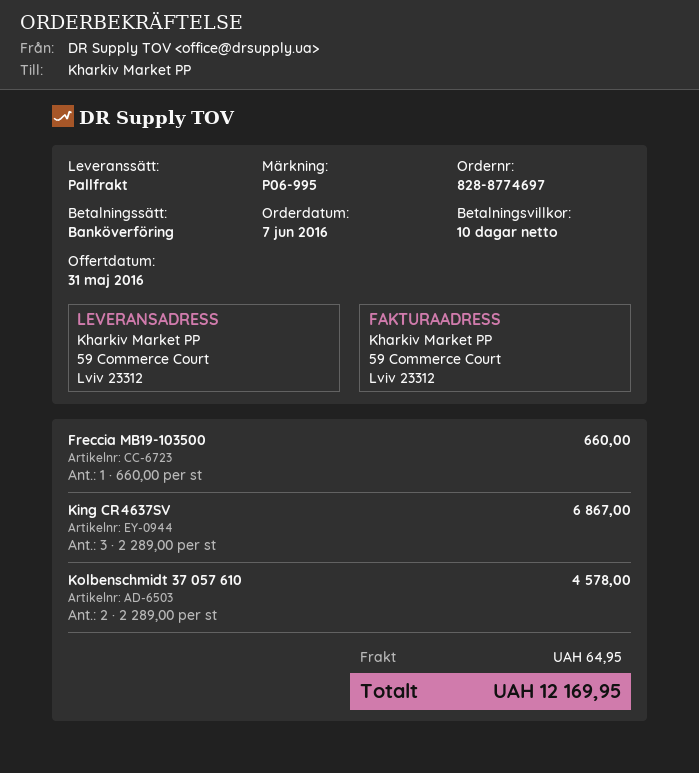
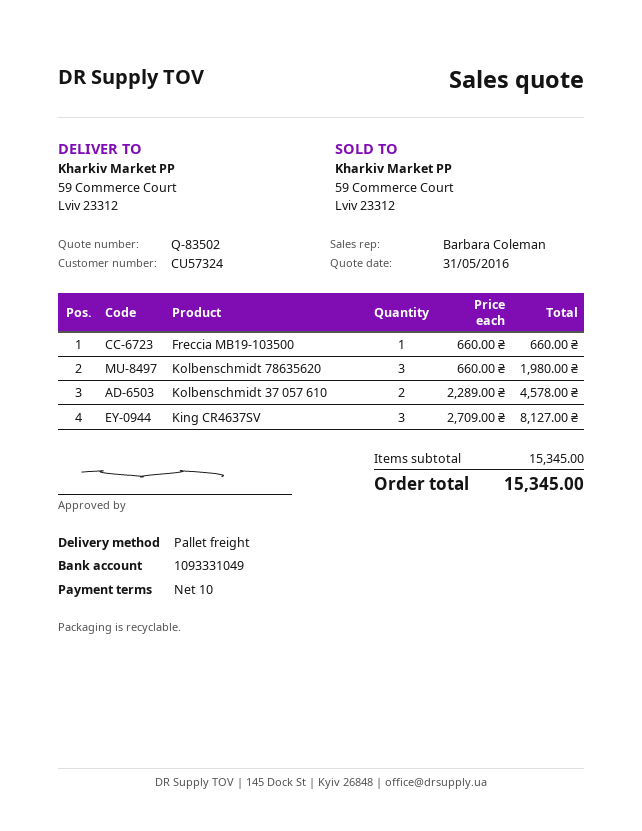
King CR4637SV: 3 x 2289.00 = 6867.00 -> 3 x 2709.00 = 8127.00
Kolbenschmidt 78635620: none -> 3 x 660.00 = 1980.00
shipping: 64.95 -> none
total: 12169.95 -> 15345.00

